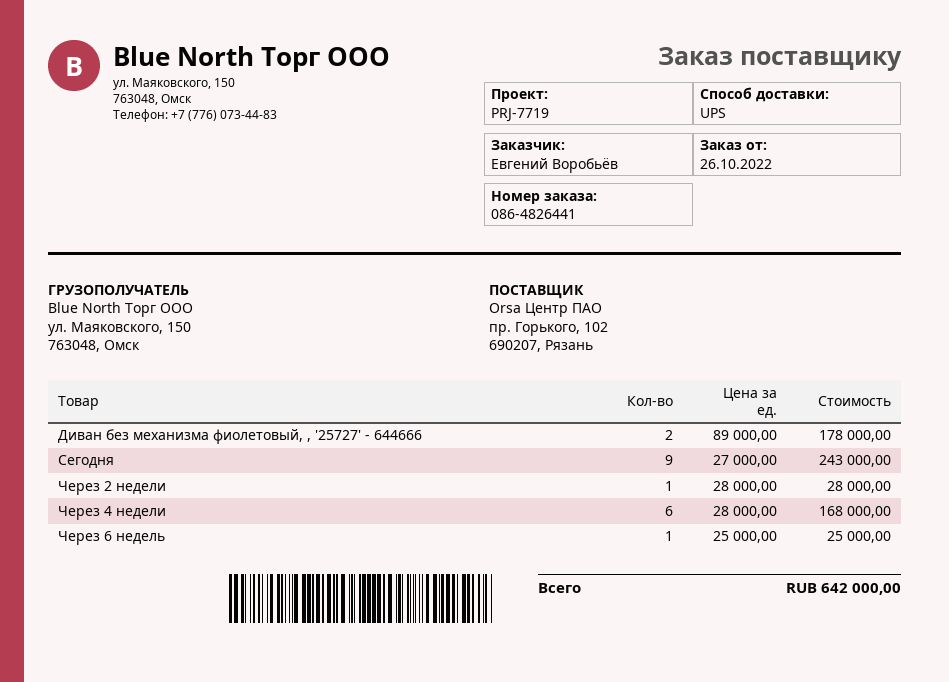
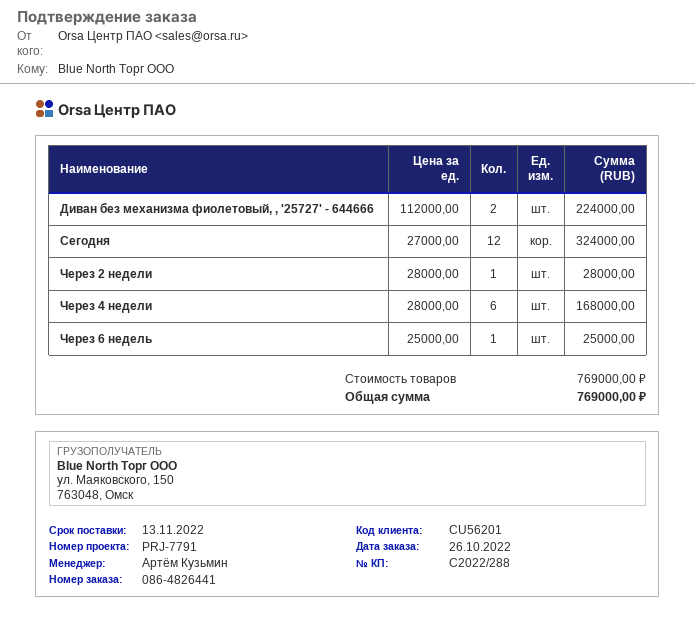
reference: PRJ-7719 -> PRJ-7791
Диван без механизма фиолетовый, , '25727' - 644666: 2 x 89000.00 = 178000.00 -> 2 x 112000.00 = 224000.00
Сегодня: 9 x 27000.00 = 243000.00 -> 12 x 27000.00 = 324000.00
total: 642000.00 -> 769000.00

